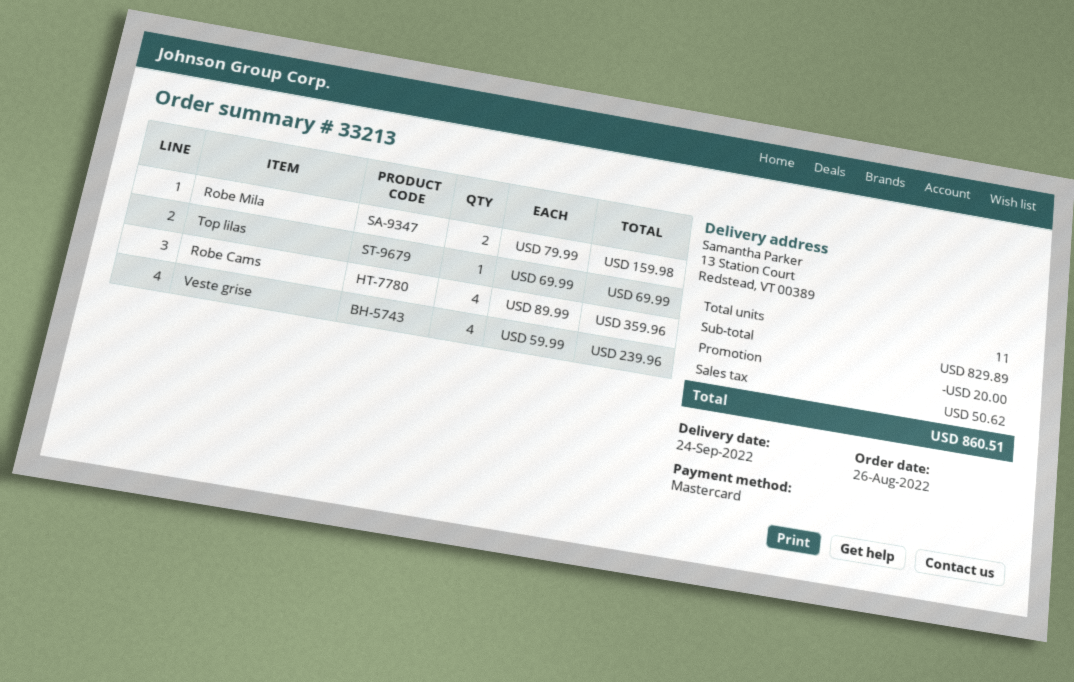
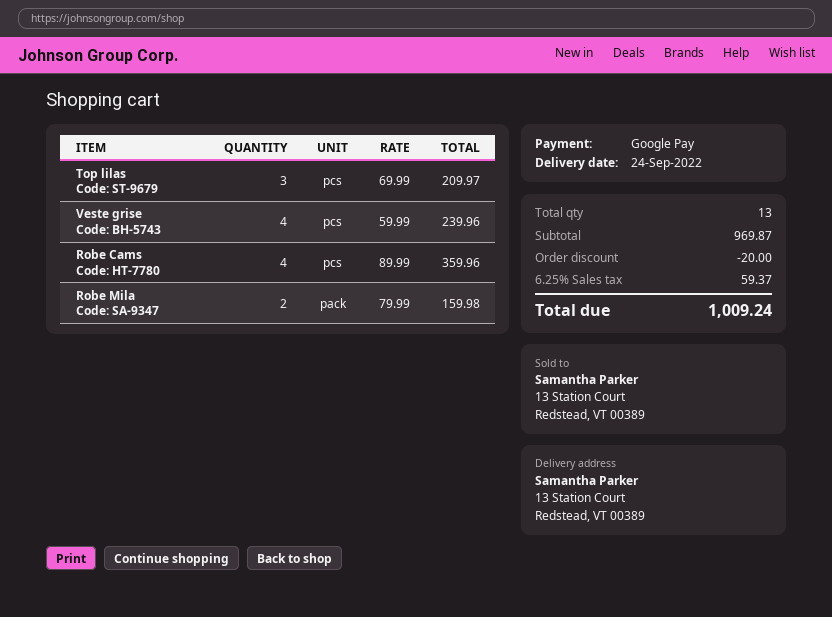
payment method: Mastercard -> Google Pay
Top lilas: 1 x 69.99 = 69.99 -> 3 x 69.99 = 209.97
total quantity: 11 -> 13
subtotal: 829.89 -> 969.87
tax: 50.62 -> 59.37
total: 860.51 -> 1009.24

